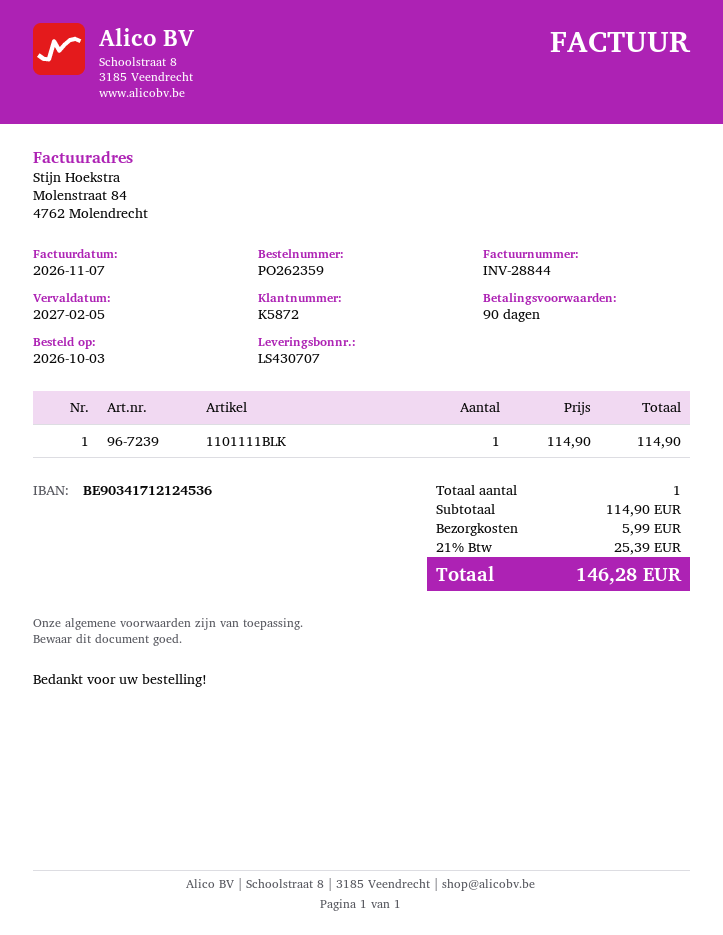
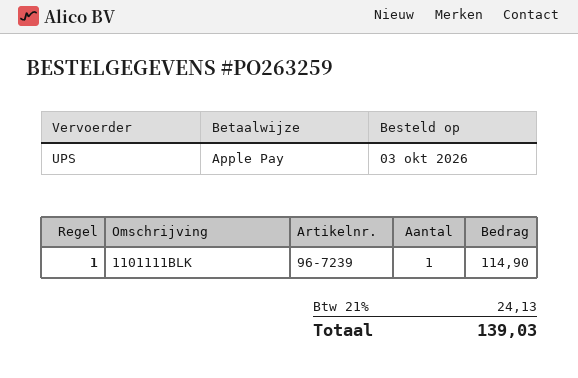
order number: PO262359 -> PO263259
shipping: 5.99 -> none
tax: 21% = 25.39 -> 21% = 24.13
total: 146.28 -> 139.03

